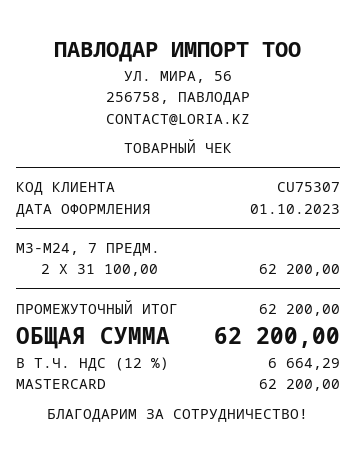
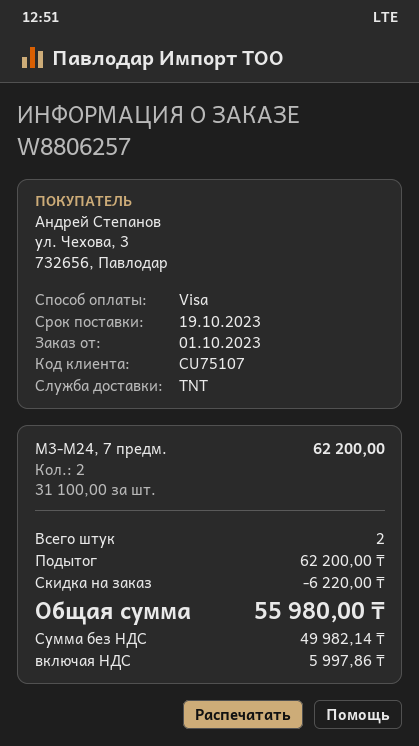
customer number: CU75307 -> CU75107
payment method: Mastercard -> Visa
discount: none -> 6220.00
tax: 6664.29 -> 5997.86
total: 62200.00 -> 55980.00

